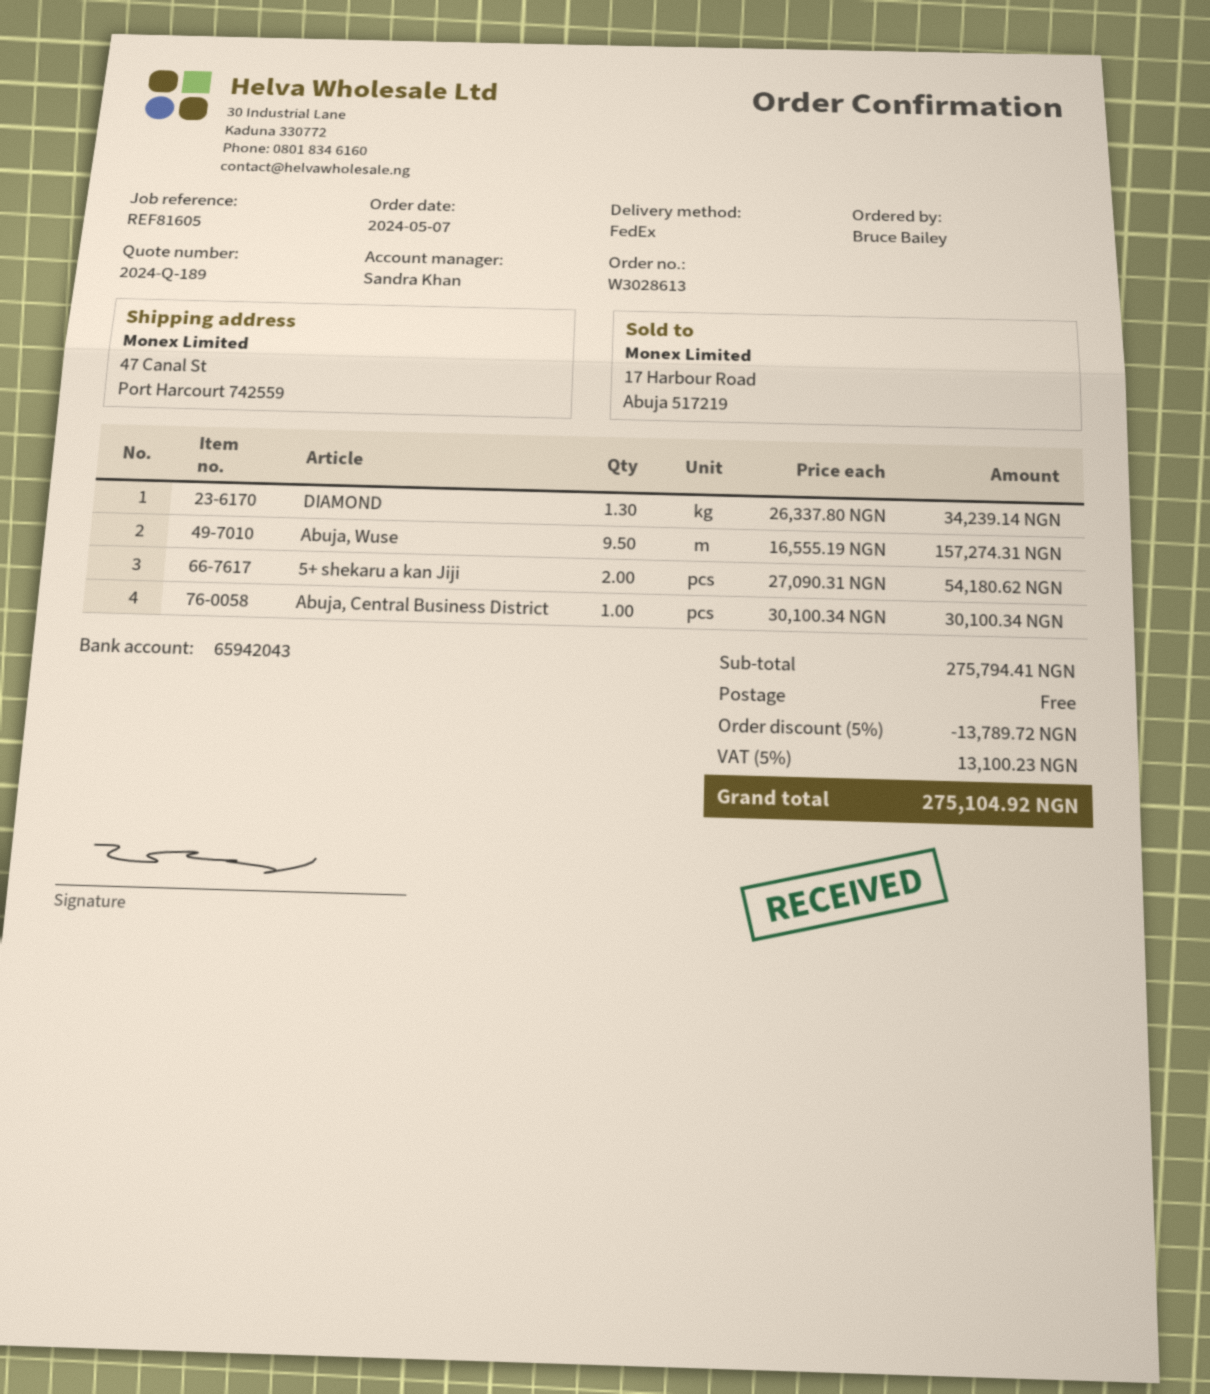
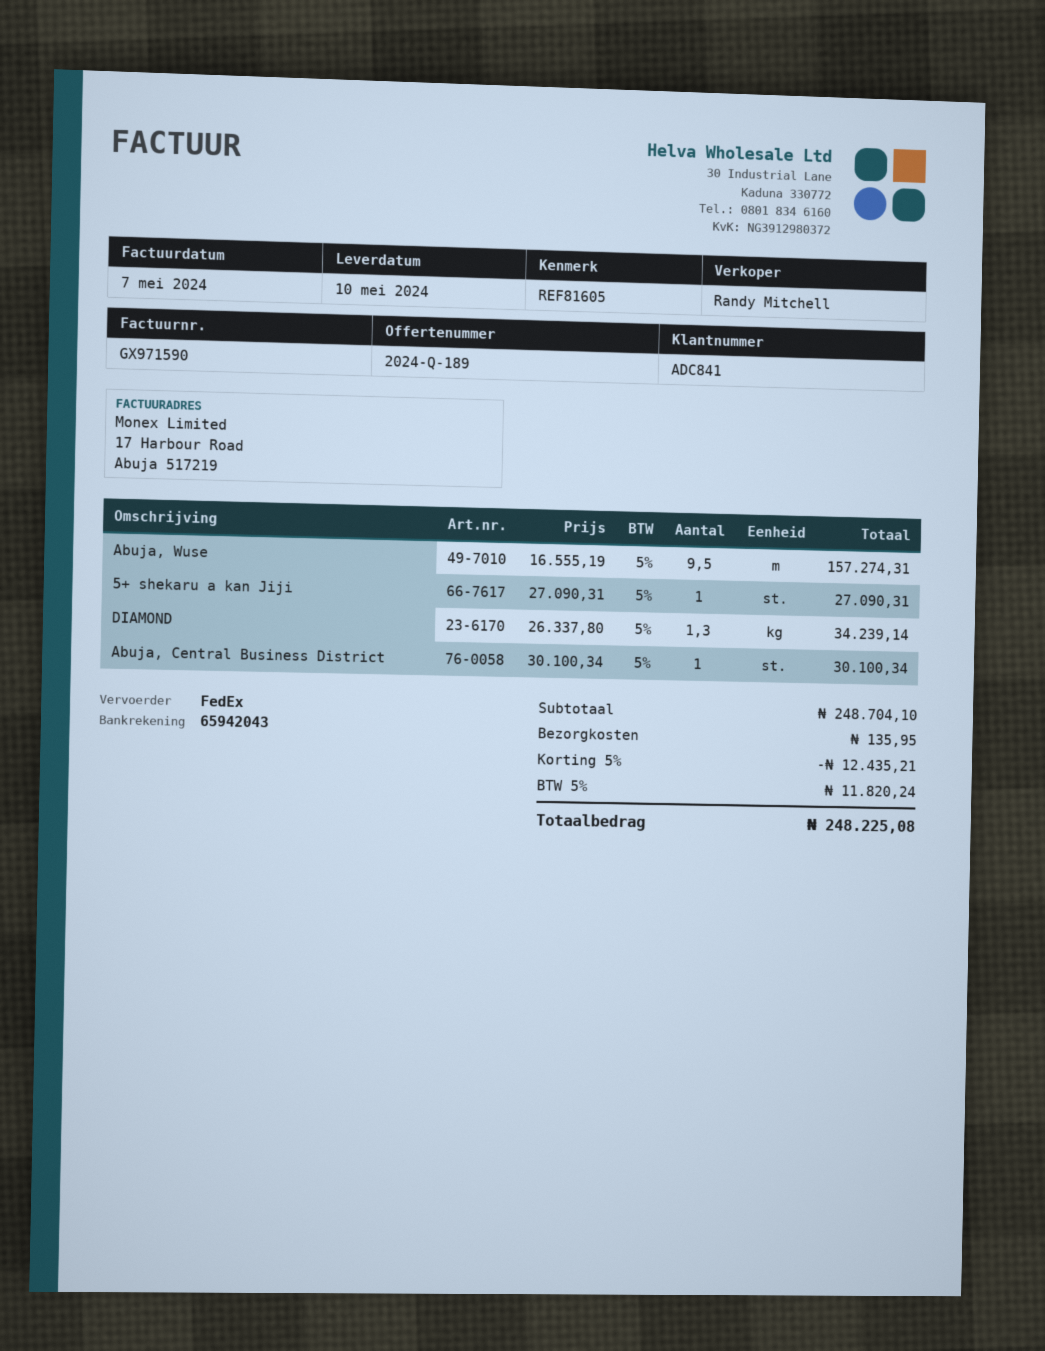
sales rep: Sandra Khan -> Randy Mitchell
5+ shekaru a kan Jiji: 2 x 27090.31 = 54180.62 -> 1 x 27090.31 = 27090.31
subtotal: 275794.41 -> 248704.10
discount: 5% = 13789.72 -> 5% = 12435.21
shipping: 0.00 -> 135.95
tax: 5% = 13100.23 -> 5% = 11820.24
total: 275104.92 -> 248225.08

